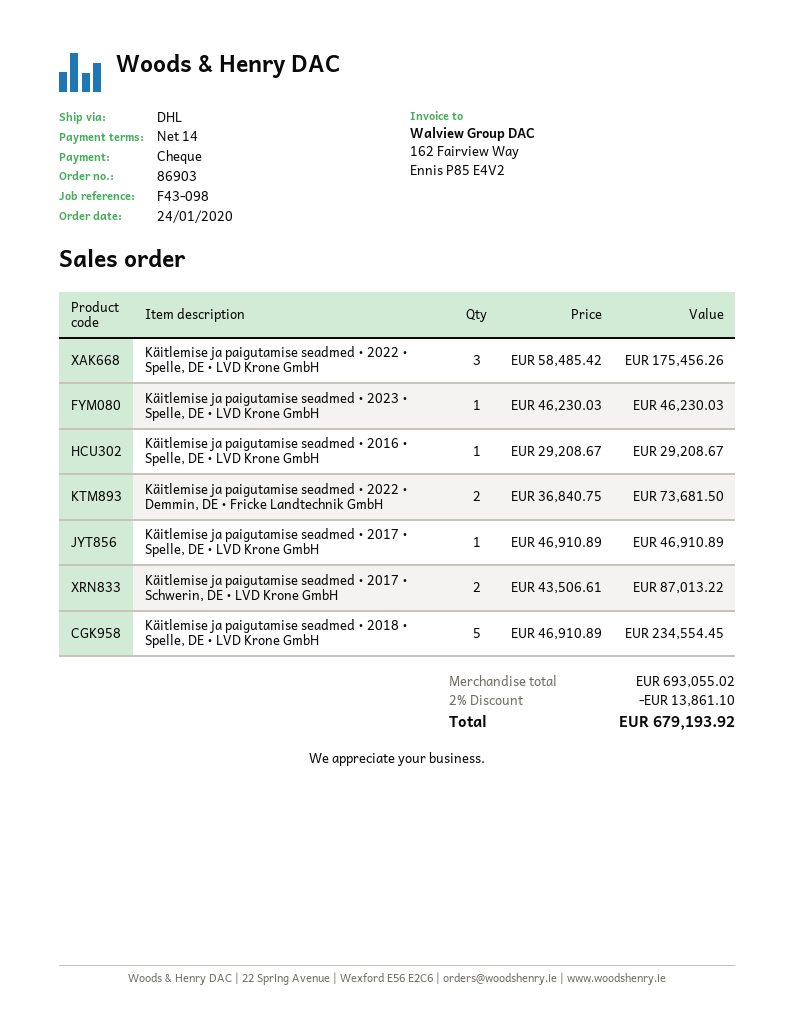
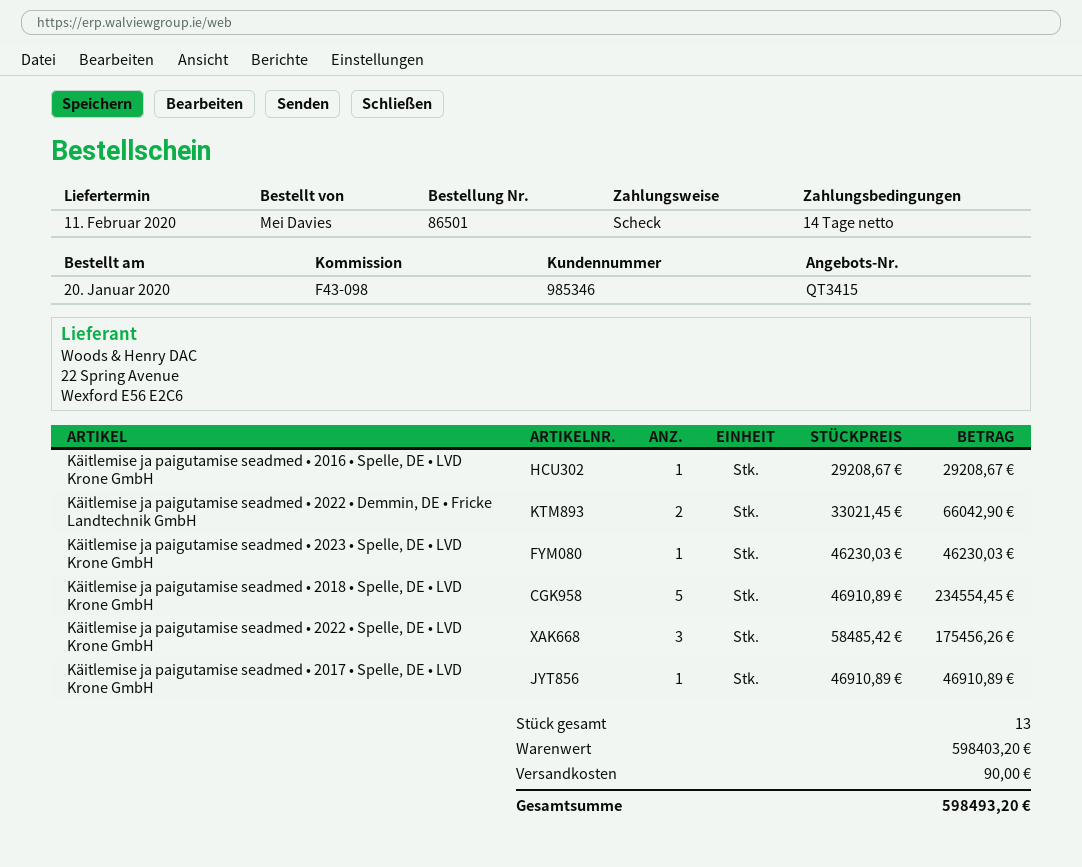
order number: 86903 -> 86501
order date: 2020-01-24 -> 2020-01-20
Käitlemise ja paigutamise seadmed • 2022 • Demmin, DE • Fricke Landtechnik GmbH: 2 x 36840.75 = 73681.50 -> 2 x 33021.45 = 66042.90
Käitlemise ja paigutamise seadmed • 2017 • Schwerin, DE • LVD Krone GmbH: 2 x 43506.61 = 87013.22 -> none
subtotal: 693055.02 -> 598403.20
discount: 2% = 13861.10 -> none
shipping: none -> 90.00
total: 679193.92 -> 598493.20

